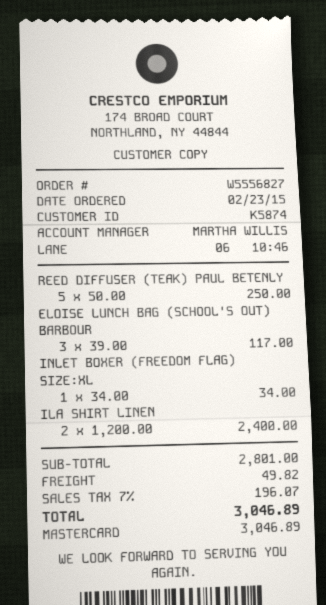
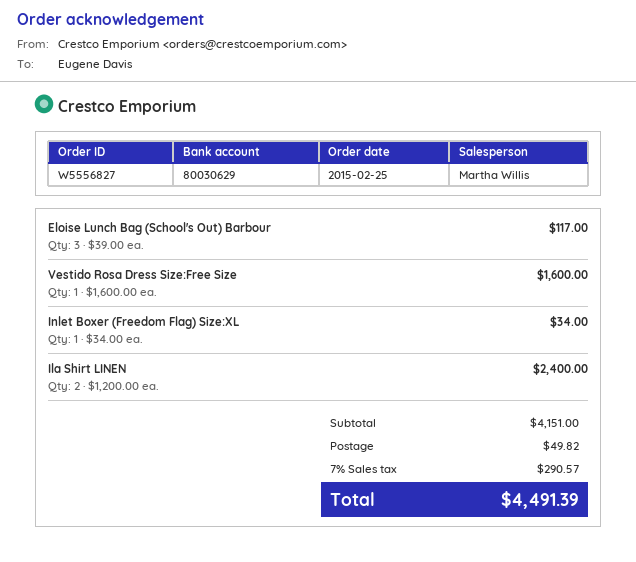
order date: 2015-02-23 -> 2015-02-25
REED DIFFUSER (TEAK) PAUL BETENLY: 5 x 50.00 = 250.00 -> none
Vestido Rosa Dress Size:Free Size: none -> 1 x 1600.00 = 1600.00
subtotal: 2801.00 -> 4151.00
tax: 7% = 196.07 -> 7% = 290.57
total: 3046.89 -> 4491.39

